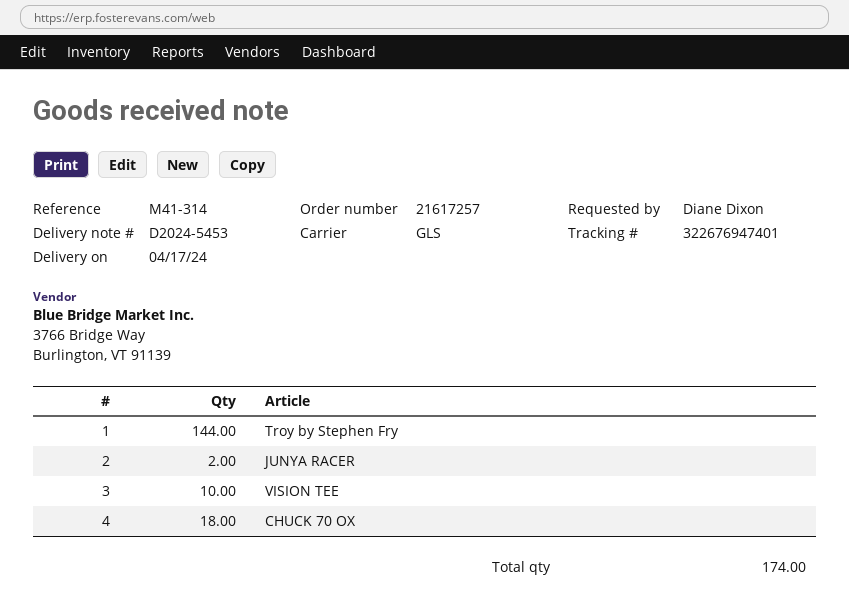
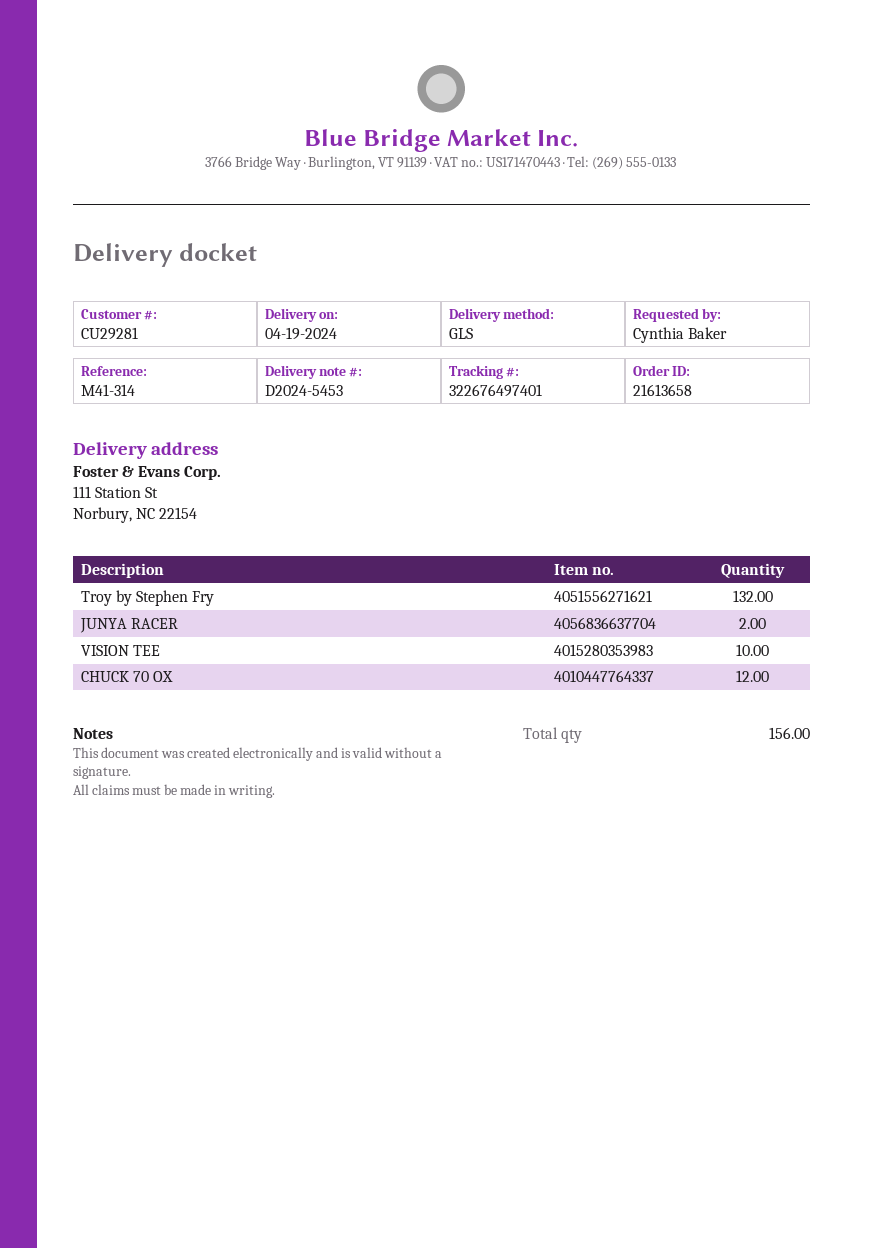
order number: 21617257 -> 21613658
delivery date: 2024-04-17 -> 2024-04-19
ordered by: Diane Dixon -> Cynthia Baker
tracking number: 322676947401 -> 322676497401
Troy by Stephen Fry: 144 -> 132
CHUCK 70 OX: 18 -> 12
total quantity: 174 -> 156

